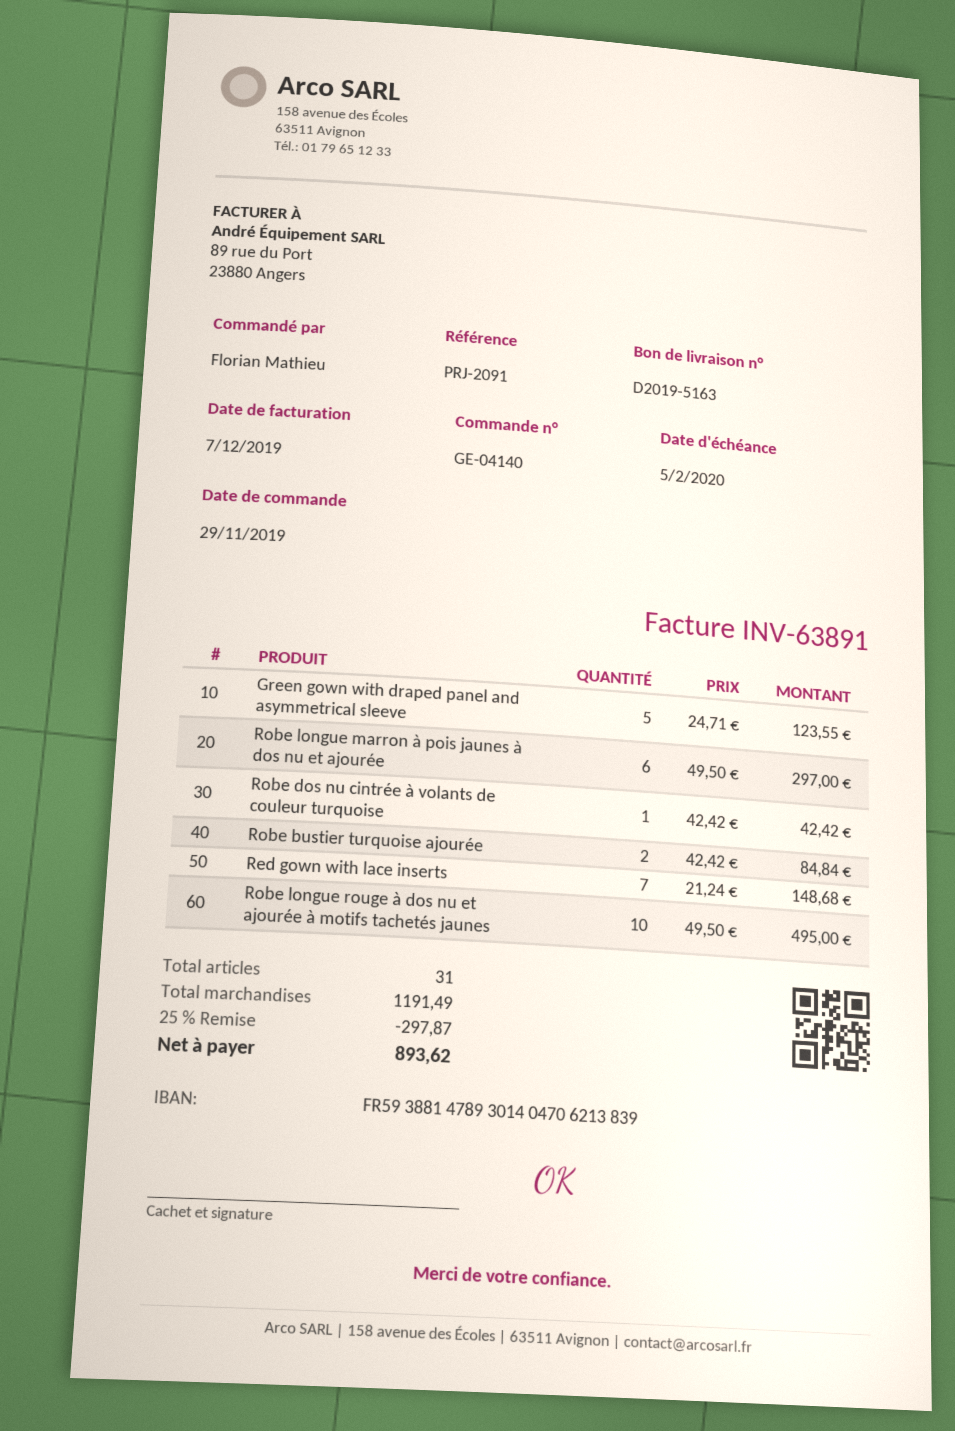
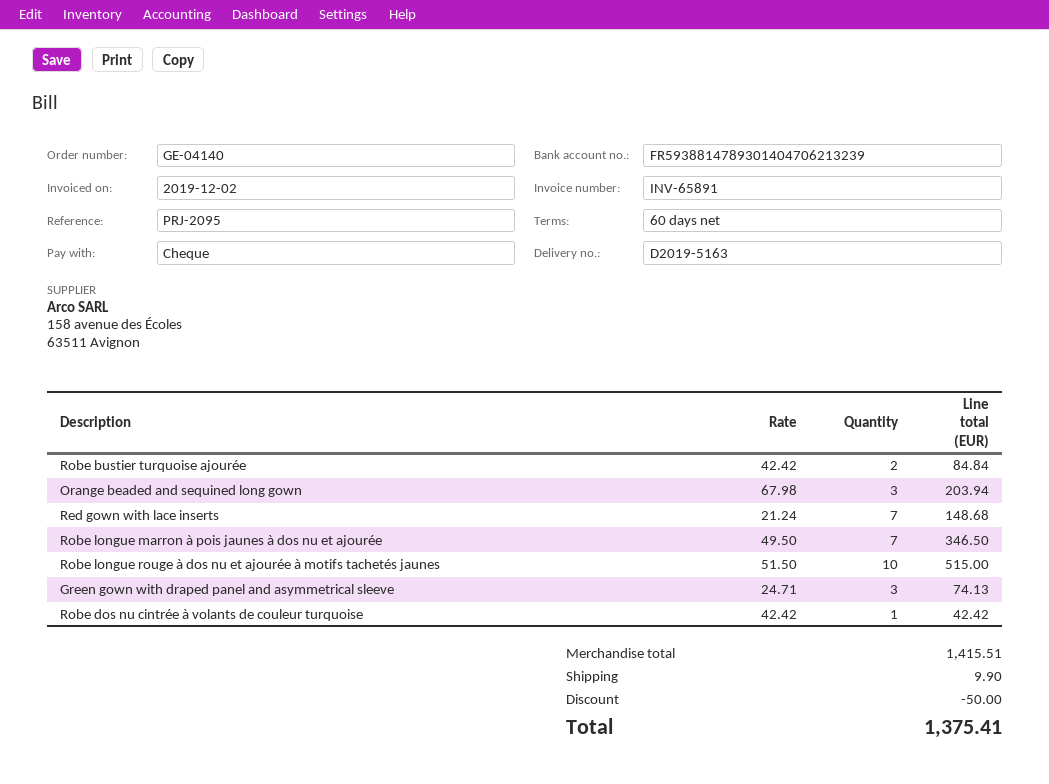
invoice number: INV-63891 -> INV-65891
invoice date: 2019-12-07 -> 2019-12-02
reference: PRJ-2091 -> PRJ-2095
bank account: FR5938814789301404706213839 -> FR5938814789301404706213239
Green gown with draped panel and asymmetrical sleeve: 5 x 24.71 = 123.55 -> 3 x 24.71 = 74.13
Robe longue marron à pois jaunes à dos nu et ajourée: 6 x 49.50 = 297.00 -> 7 x 49.50 = 346.50
Robe longue rouge à dos nu et ajourée à motifs tachetés jaunes: 10 x 49.50 = 495.00 -> 10 x 51.50 = 515.00
Orange beaded and sequined long gown: none -> 3 x 67.98 = 203.94
subtotal: 1191.49 -> 1415.51
discount: 297.87 -> 50.00
shipping: none -> 9.90
total: 893.62 -> 1375.41

